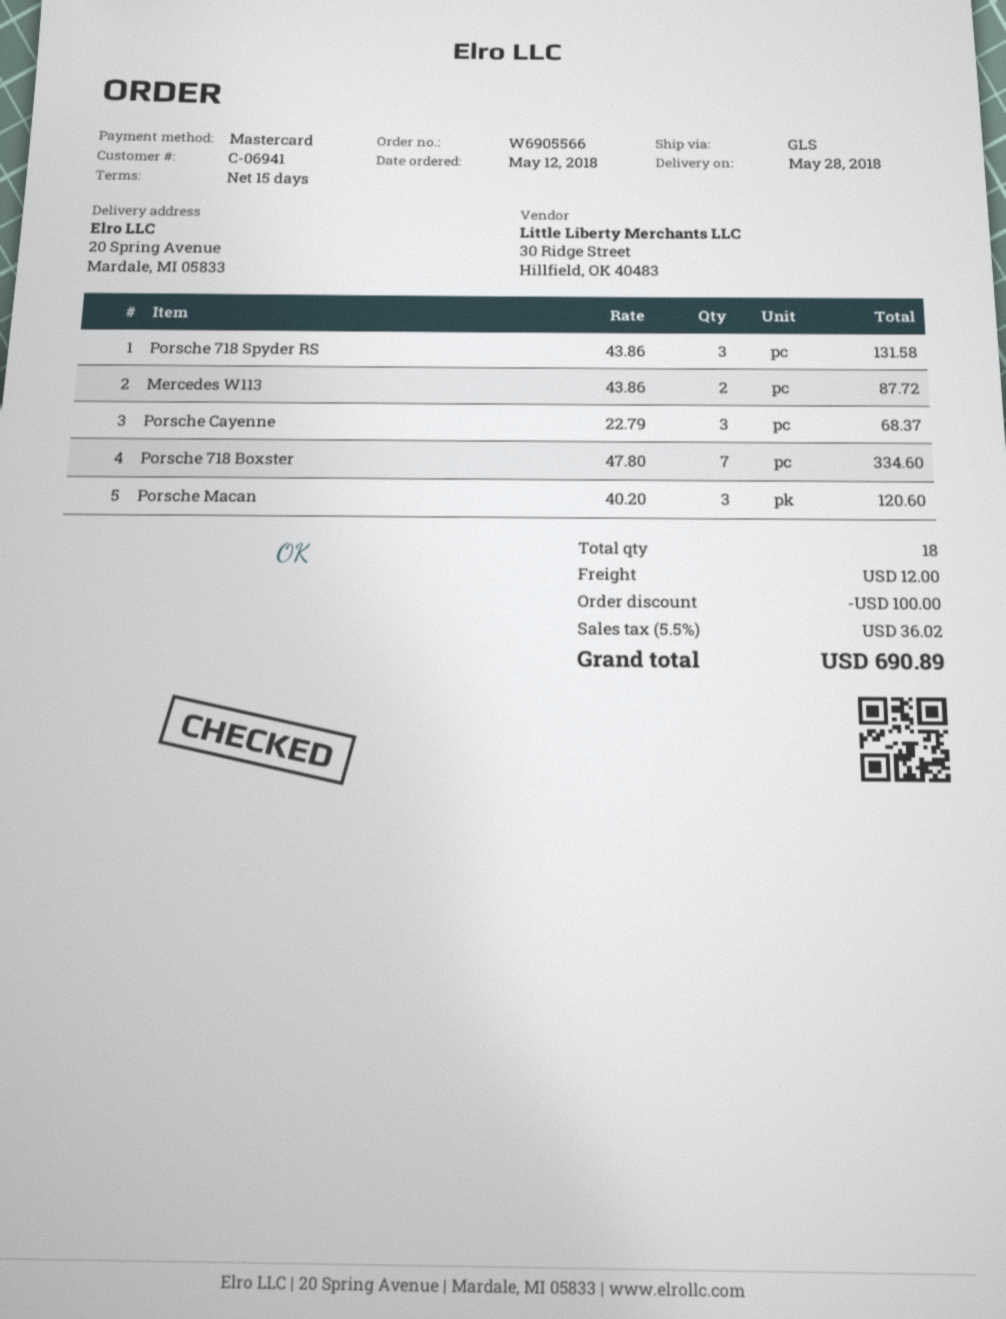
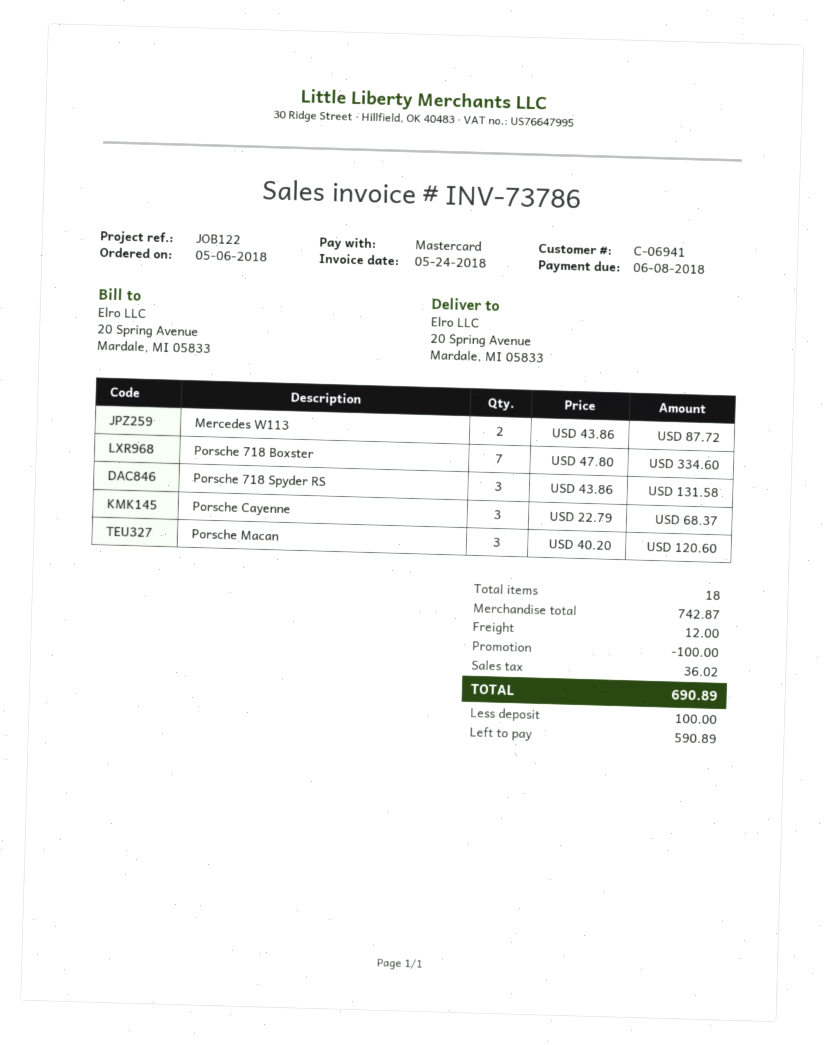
order date: 2018-05-12 -> 2018-05-06

